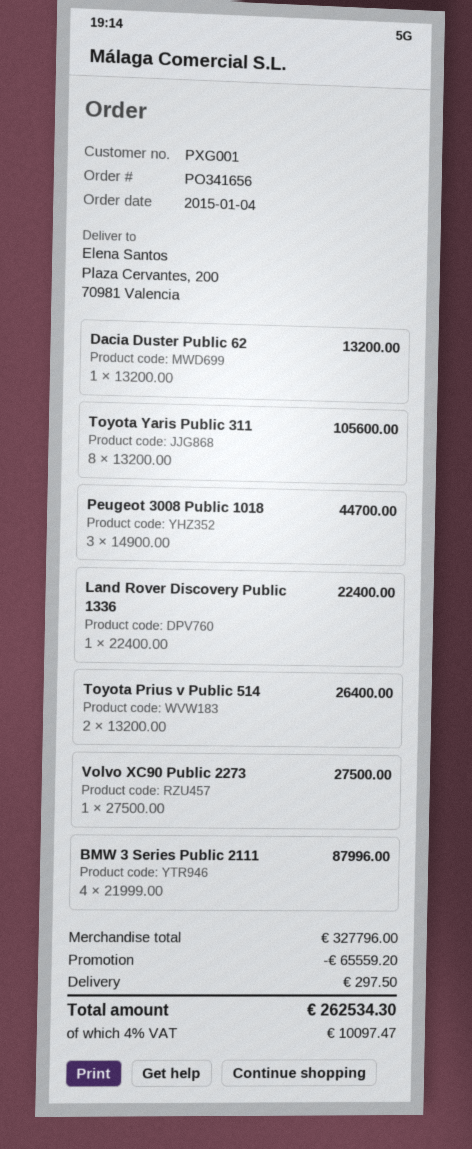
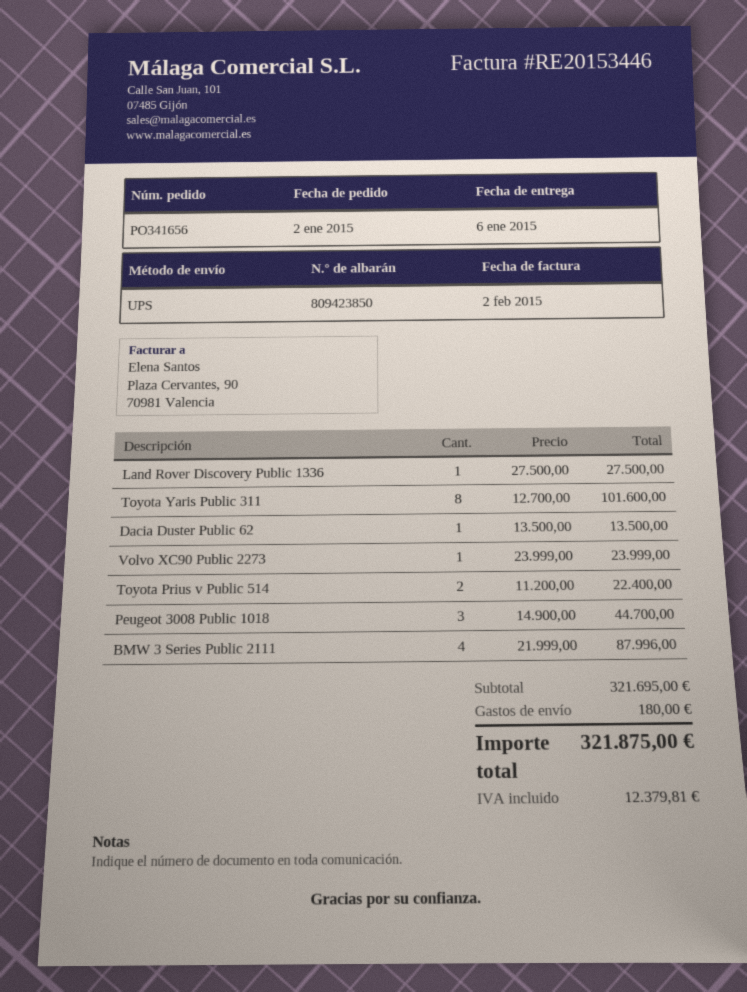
order date: 2015-01-04 -> 2015-01-02
Dacia Duster Public 62: 1 x 13200.00 = 13200.00 -> 1 x 13500.00 = 13500.00
Toyota Yaris Public 311: 8 x 13200.00 = 105600.00 -> 8 x 12700.00 = 101600.00
Land Rover Discovery Public 1336: 1 x 22400.00 = 22400.00 -> 1 x 27500.00 = 27500.00
Toyota Prius v Public 514: 2 x 13200.00 = 26400.00 -> 2 x 11200.00 = 22400.00
Volvo XC90 Public 2273: 1 x 27500.00 = 27500.00 -> 1 x 23999.00 = 23999.00
subtotal: 327796.00 -> 321695.00
discount: 65559.20 -> none
shipping: 297.50 -> 180.00
tax: 10097.47 -> 12379.81
total: 262534.30 -> 321875.00

